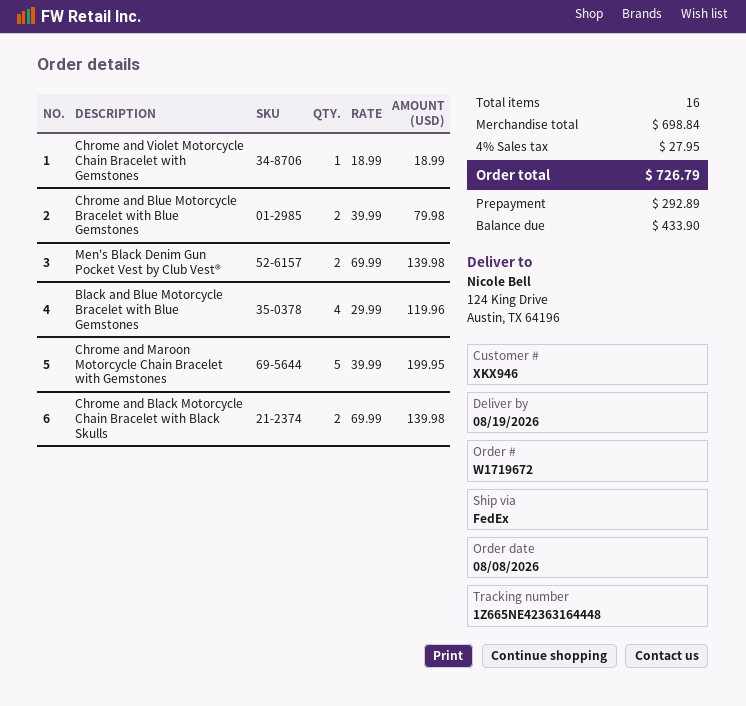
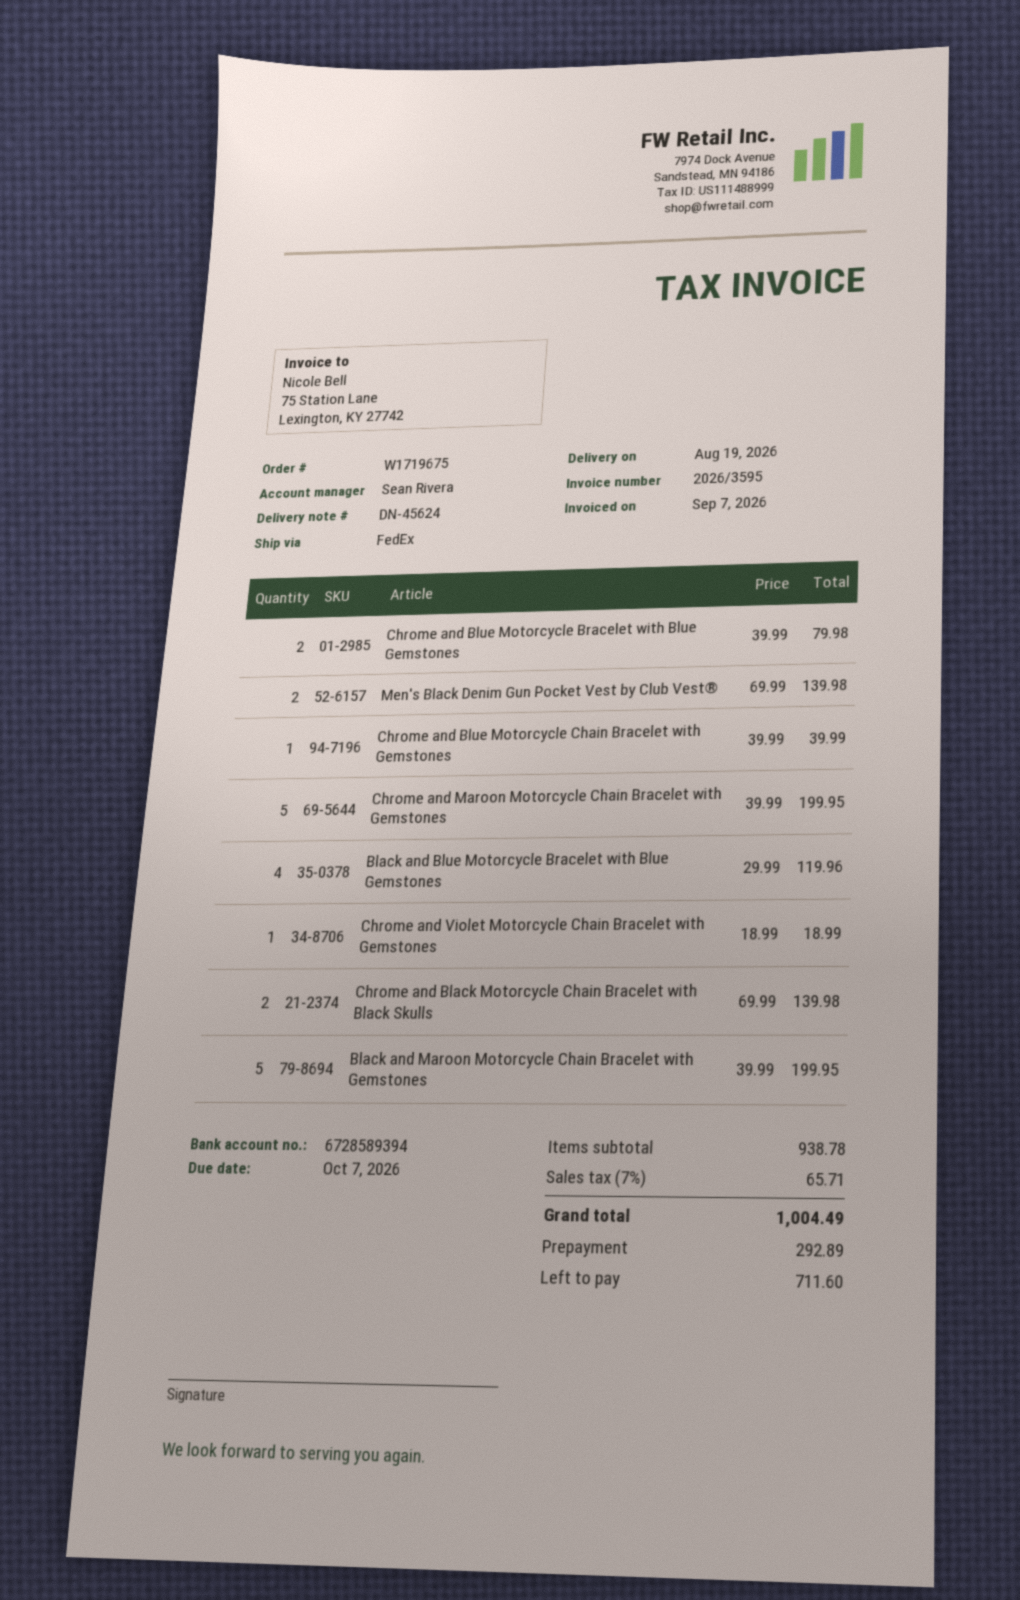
order number: W1719672 -> W1719675
Chrome and Blue Motorcycle Chain Bracelet with Gemstones: none -> 1 x 39.99 = 39.99
Black and Maroon Motorcycle Chain Bracelet with Gemstones: none -> 5 x 39.99 = 199.95
subtotal: 698.84 -> 938.78
tax: 4% = 27.95 -> 7% = 65.71
total: 726.79 -> 1004.49
balance: 433.90 -> 711.60

